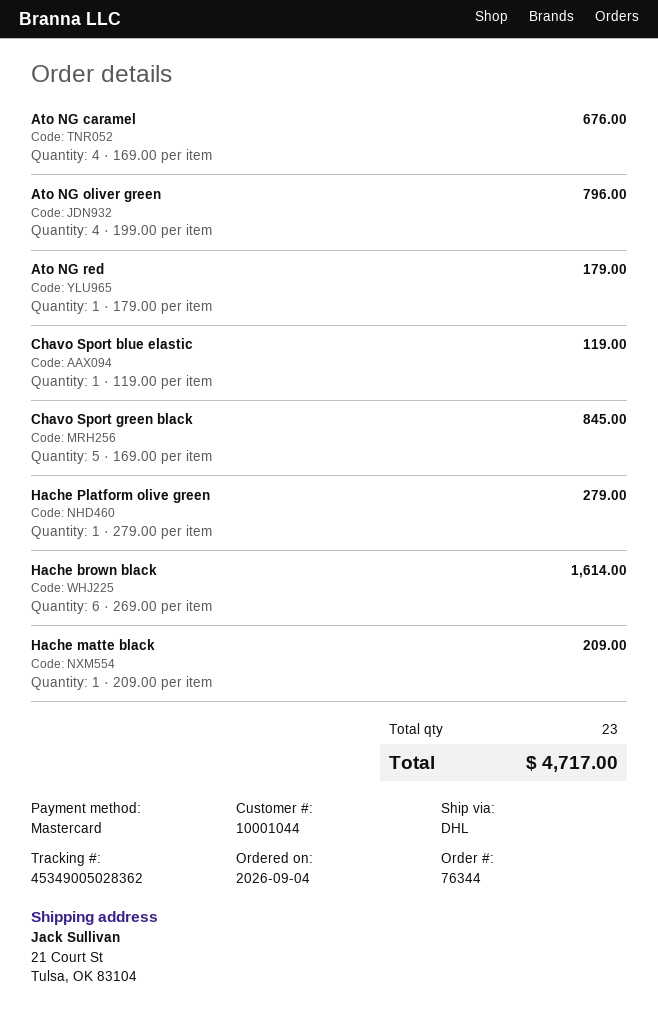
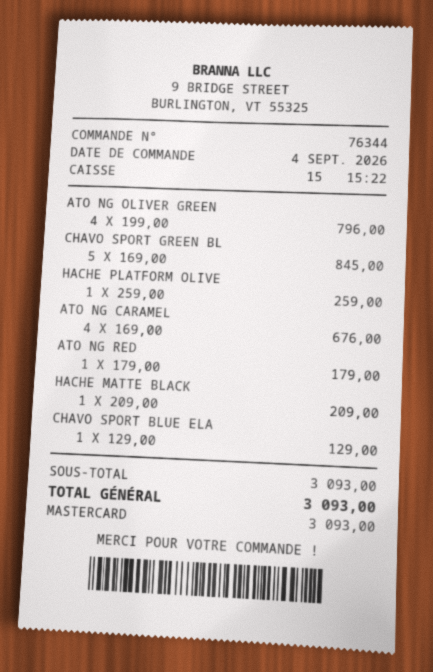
Chavo Sport blue elastic: 1 x 119.00 = 119.00 -> 1 x 129.00 = 129.00
Hache Platform olive green: 1 x 279.00 = 279.00 -> 1 x 259.00 = 259.00
Hache brown black: 6 x 269.00 = 1614.00 -> none
total: 4717.00 -> 3093.00

